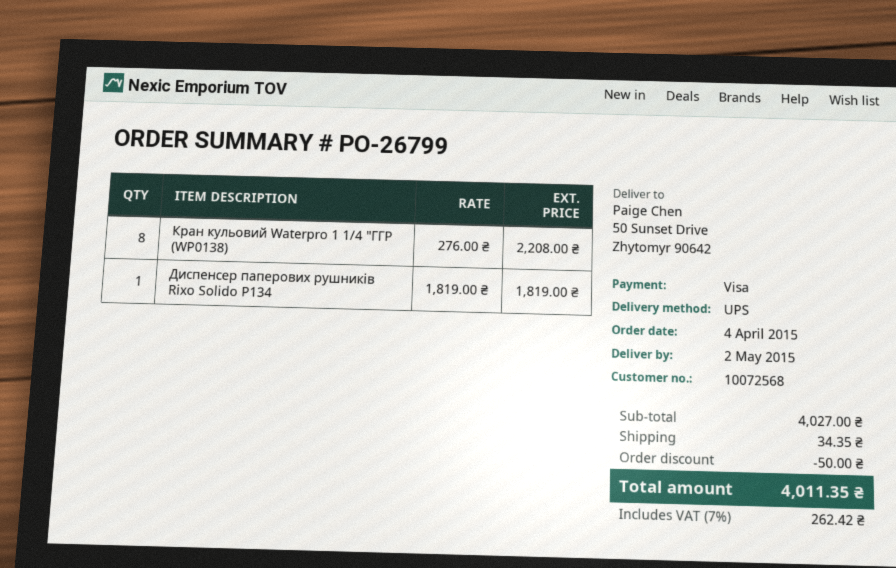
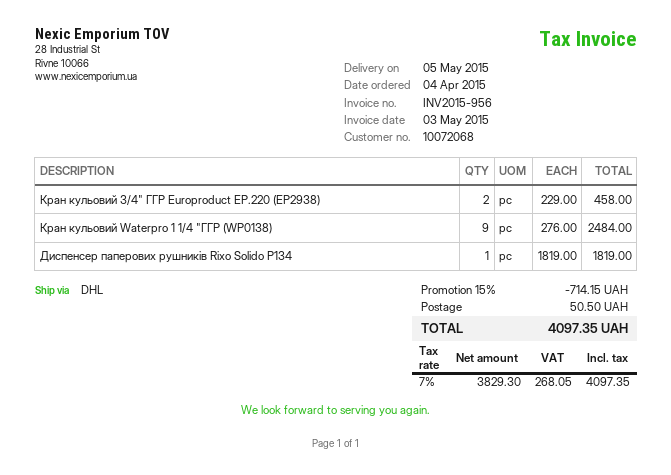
delivery date: 2015-05-02 -> 2015-05-05
customer number: 10072568 -> 10072068
shipping method: UPS -> DHL
Кран кульовий Waterpro 1 1/4 "ГГР (WP0138): 8 x 276.00 = 2208.00 -> 9 x 276.00 = 2484.00
Кран кульовий 3/4" ГГР Europroduct EP.220 (EP2938): none -> 2 x 229.00 = 458.00
discount: 50.00 -> 714.15
shipping: 34.35 -> 50.50
tax: 7% = 262.42 -> 7% = 268.05
total: 4011.35 -> 4097.35

